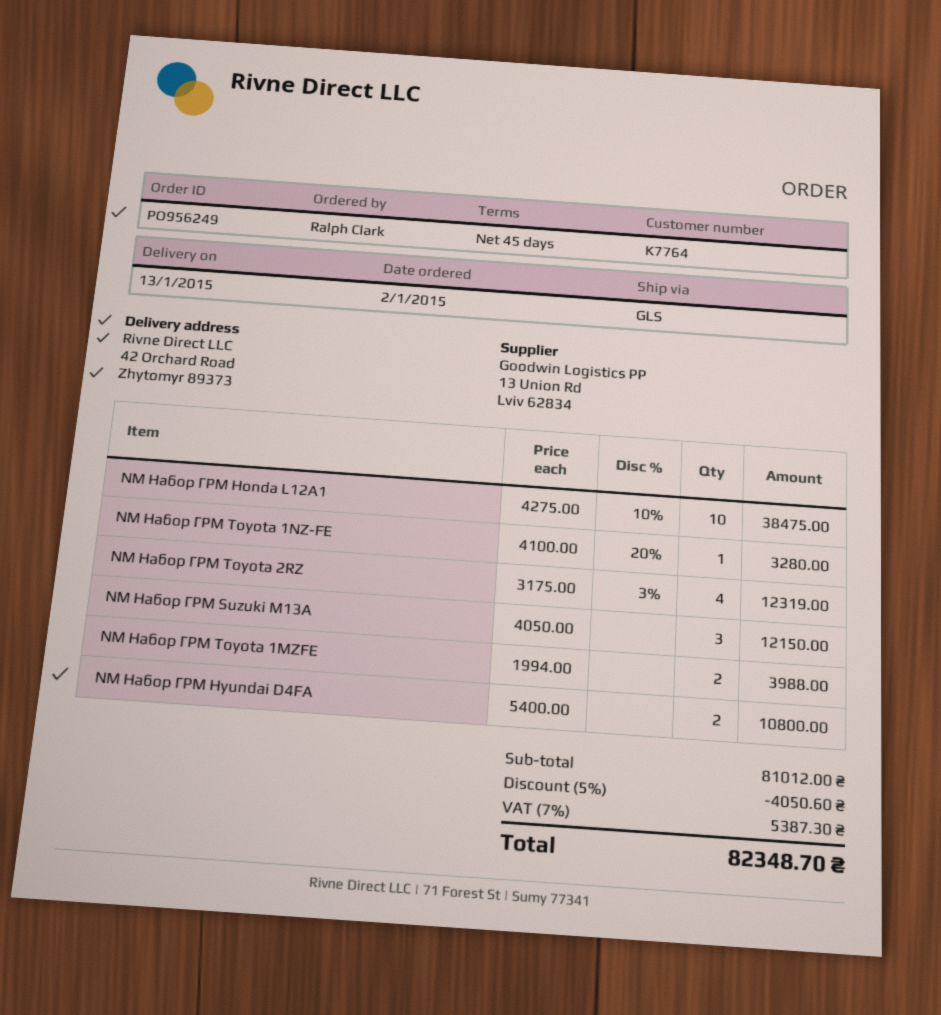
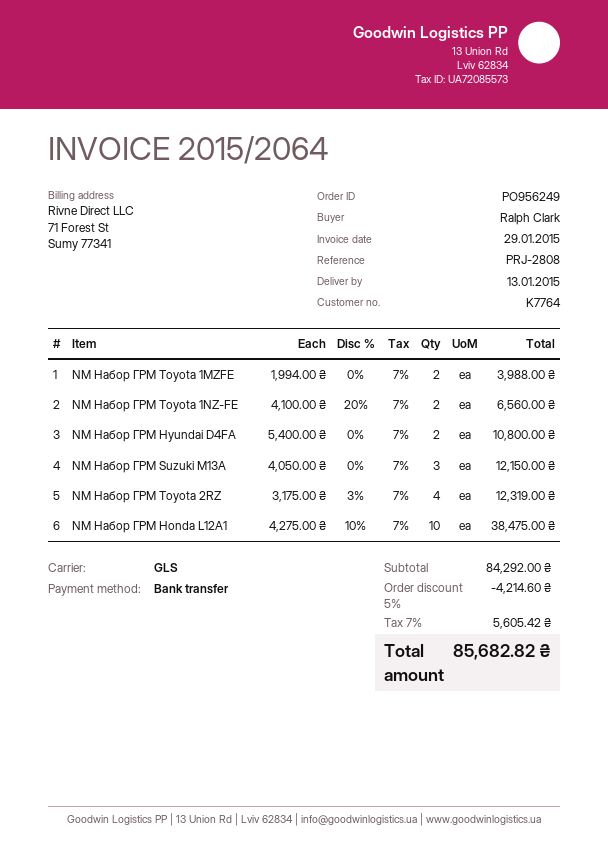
NM Набор ГРМ Toyota 1NZ-FE: 1 x 4100.00 - 20% = 3280.00 -> 2 x 4100.00 - 20% = 6560.00
subtotal: 81012.00 -> 84292.00
discount: 5% = 4050.60 -> 5% = 4214.60
tax: 7% = 5387.30 -> 7% = 5605.42
total: 82348.70 -> 85682.82

